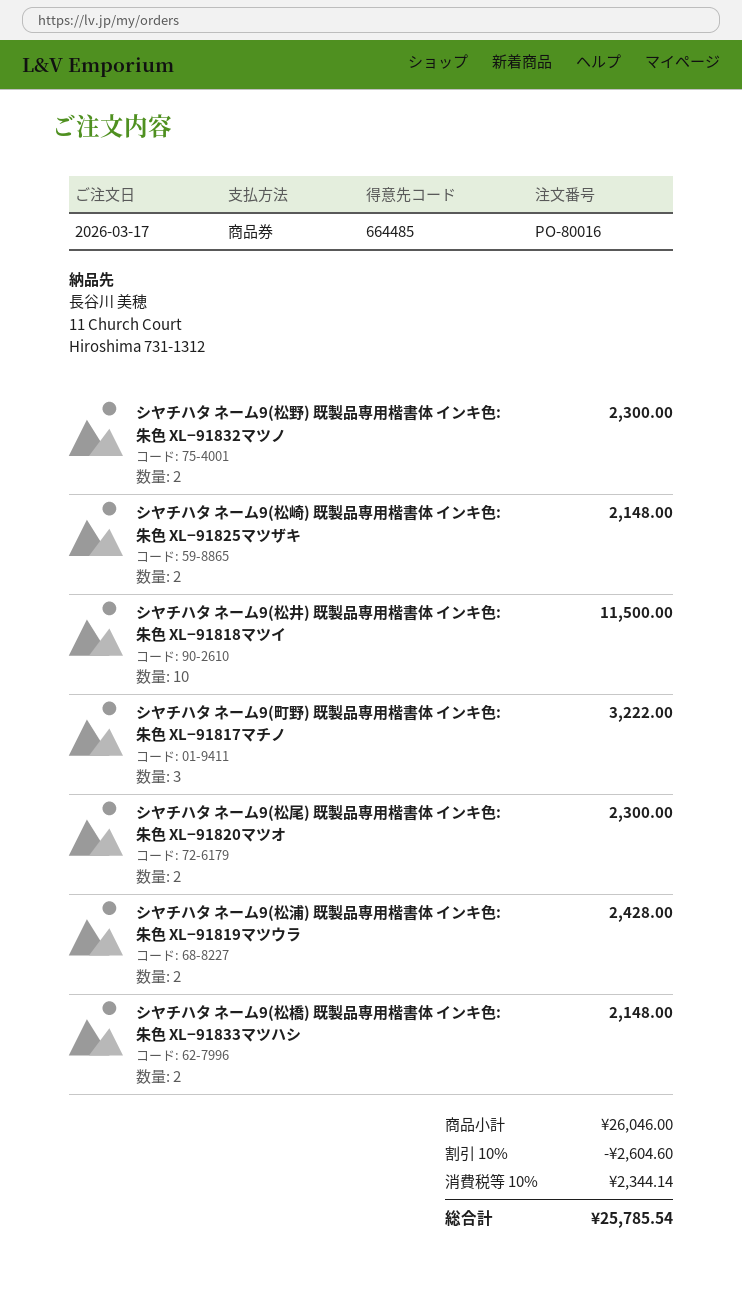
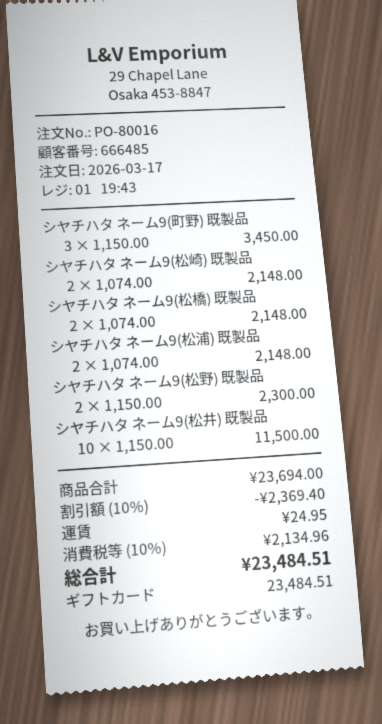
customer number: 664485 -> 666485
シヤチハタ ネーム9(町野) 既製品専用楷書体 インキ色:朱色 XL−91817マチノ: 3 for 3222.00 -> 3 for 3450.00
シヤチハタ ネーム9(松尾) 既製品専用楷書体 インキ色:朱色 XL−91820マツオ: 2 for 2300.00 -> none
シヤチハタ ネーム9(松浦) 既製品専用楷書体 インキ色:朱色 XL−91819マツウラ: 2 for 2428.00 -> 2 for 2148.00
subtotal: 26046.00 -> 23694.00
discount: 10% = 2604.60 -> 10% = 2369.40
shipping: none -> 24.95
tax: 10% = 2344.14 -> 10% = 2134.96
total: 25785.54 -> 23484.51

